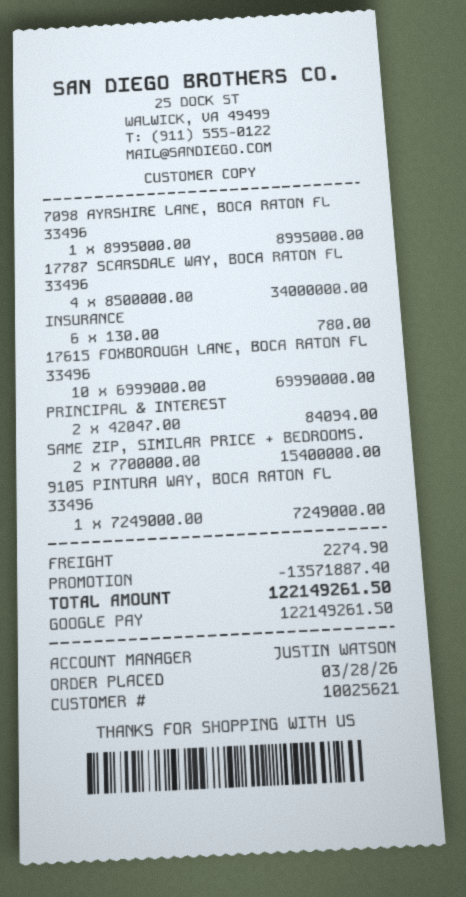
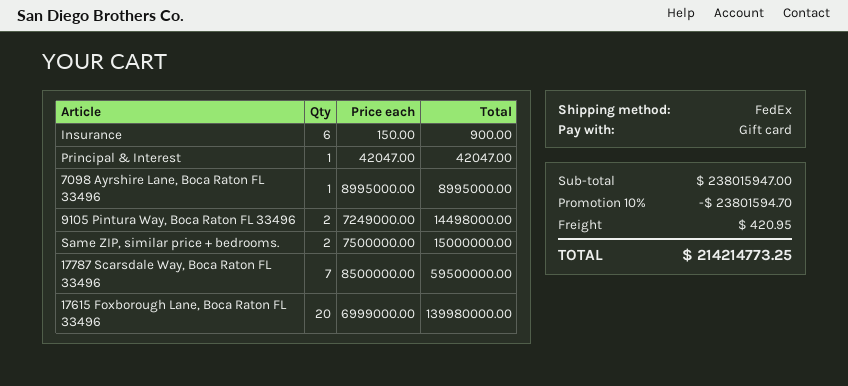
payment method: Google Pay -> gift card
17787 SCARSDALE WAY, BOCA RATON FL 33496: 4 x 8500000.00 = 34000000.00 -> 7 x 8500000.00 = 59500000.00
INSURANCE: 6 x 130.00 = 780.00 -> 6 x 150.00 = 900.00
17615 FOXBOROUGH LANE, BOCA RATON FL 33496: 10 x 6999000.00 = 69990000.00 -> 20 x 6999000.00 = 139980000.00
PRINCIPAL & INTEREST: 2 x 42047.00 = 84094.00 -> 1 x 42047.00 = 42047.00
SAME ZIP, SIMILAR PRICE + BEDROOMS.: 2 x 7700000.00 = 15400000.00 -> 2 x 7500000.00 = 15000000.00
9105 PINTURA WAY, BOCA RATON FL 33496: 1 x 7249000.00 = 7249000.00 -> 2 x 7249000.00 = 14498000.00
discount: 13571887.40 -> 23801594.70
shipping: 2274.90 -> 420.95
total: 122149261.50 -> 214214773.25

